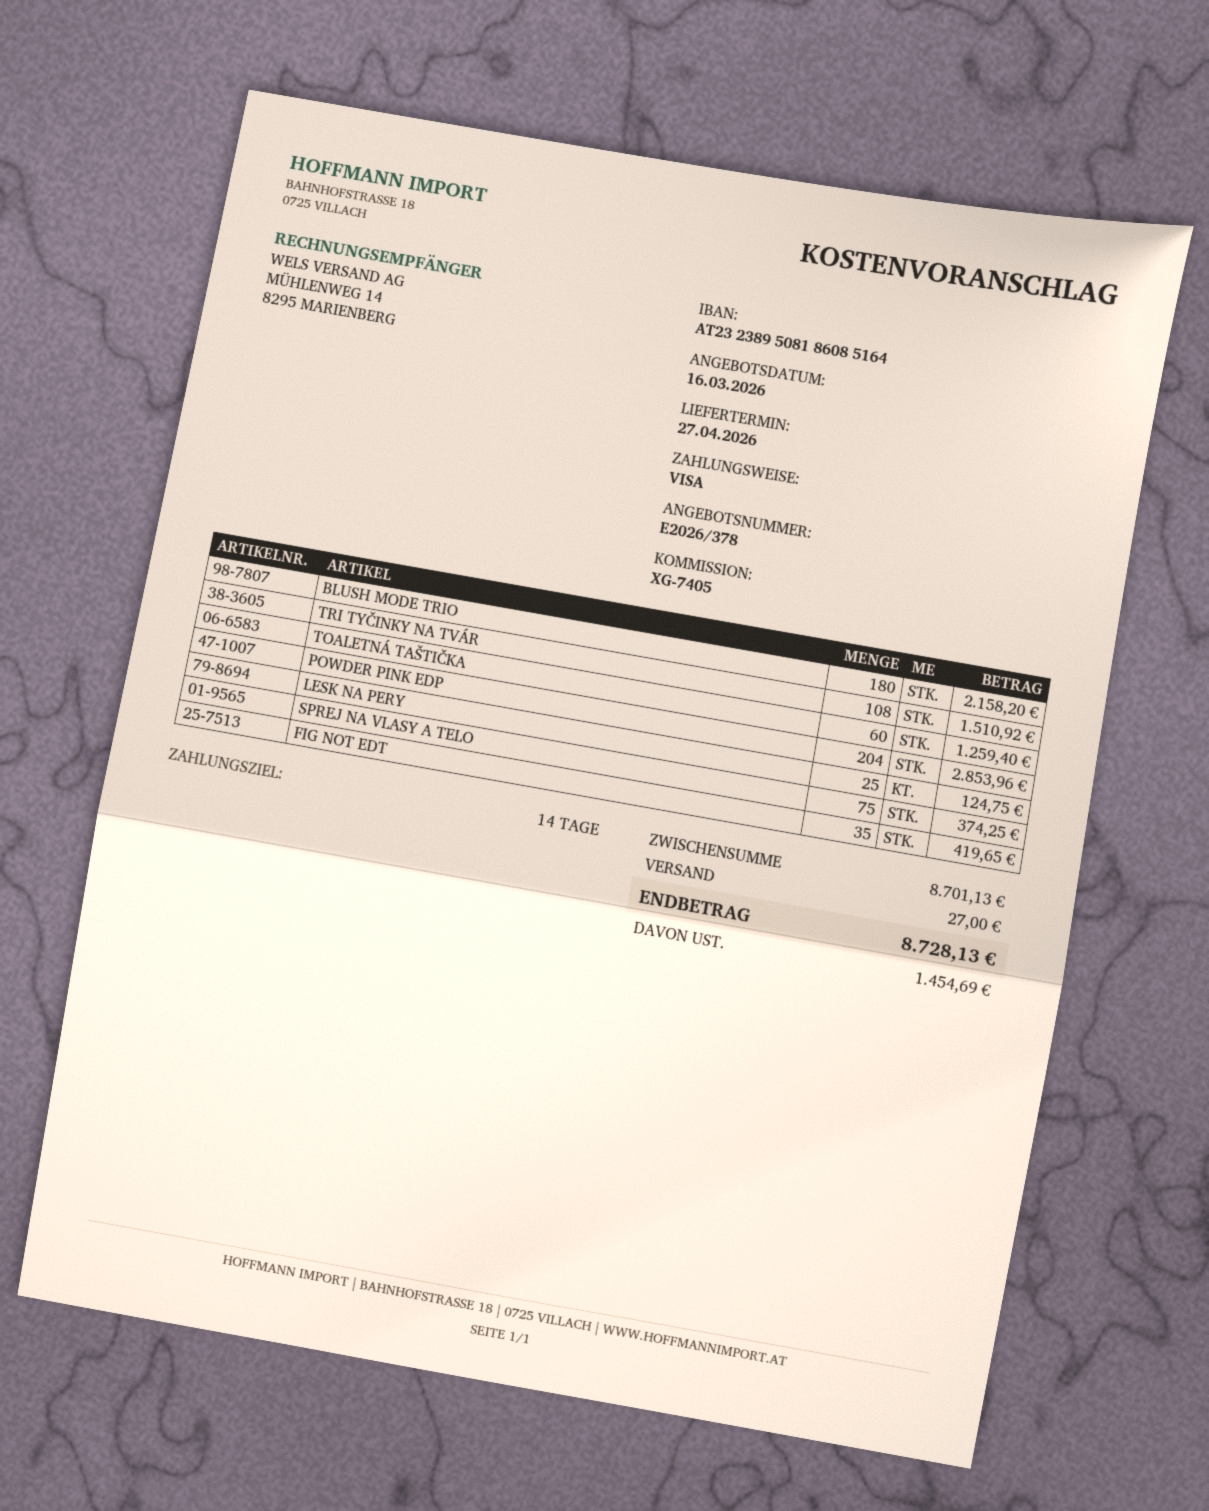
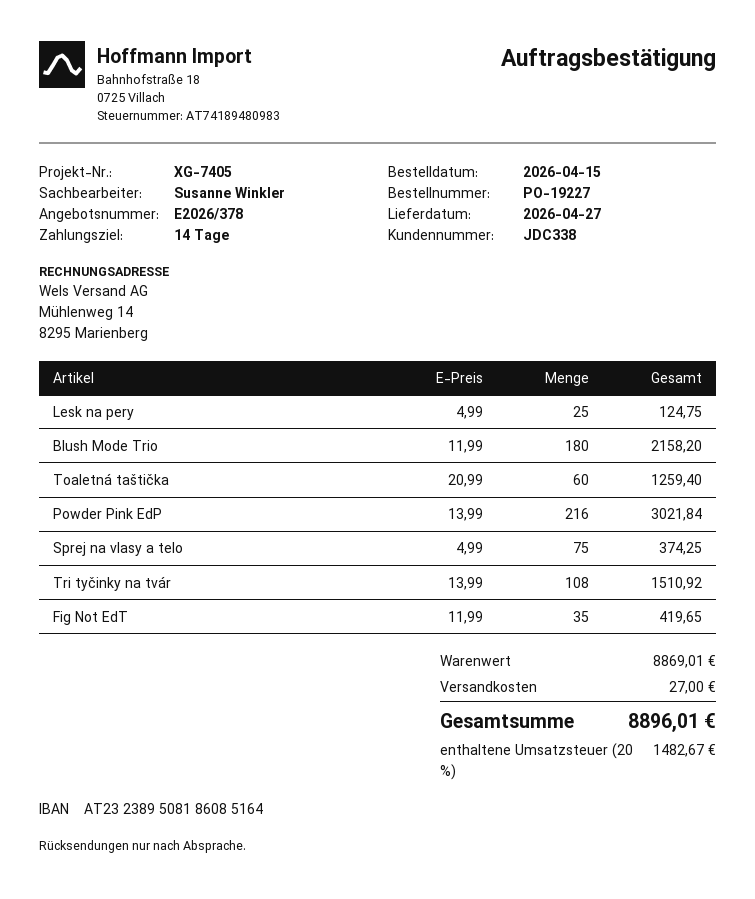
POWDER PINK EDP: 204 for 2853.96 -> 216 for 3021.84
subtotal: 8701.13 -> 8869.01
tax: 1454.69 -> 1482.67
total: 8728.13 -> 8896.01

